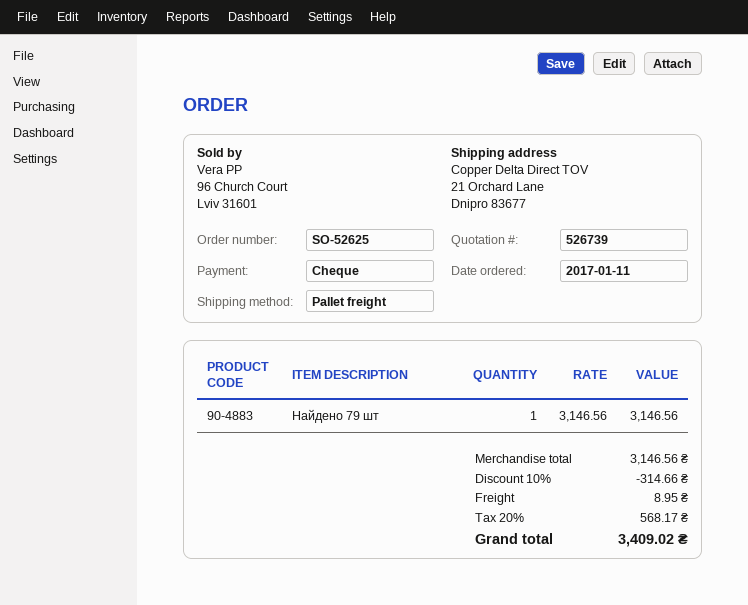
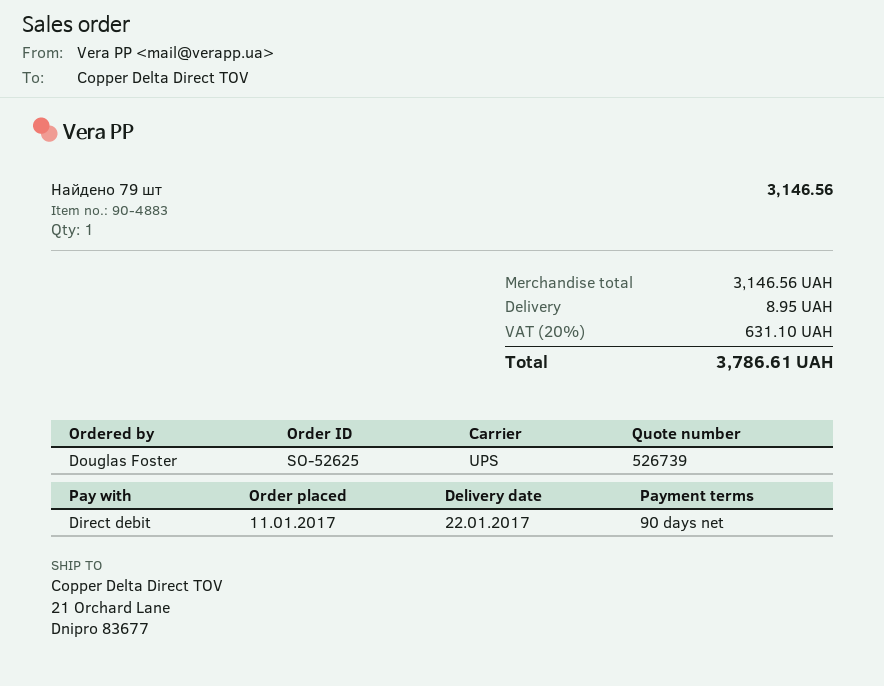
payment method: cheque -> direct debit
shipping method: pallet freight -> UPS
discount: 10% = 314.66 -> none
tax: 20% = 568.17 -> 20% = 631.10
total: 3409.02 -> 3786.61

